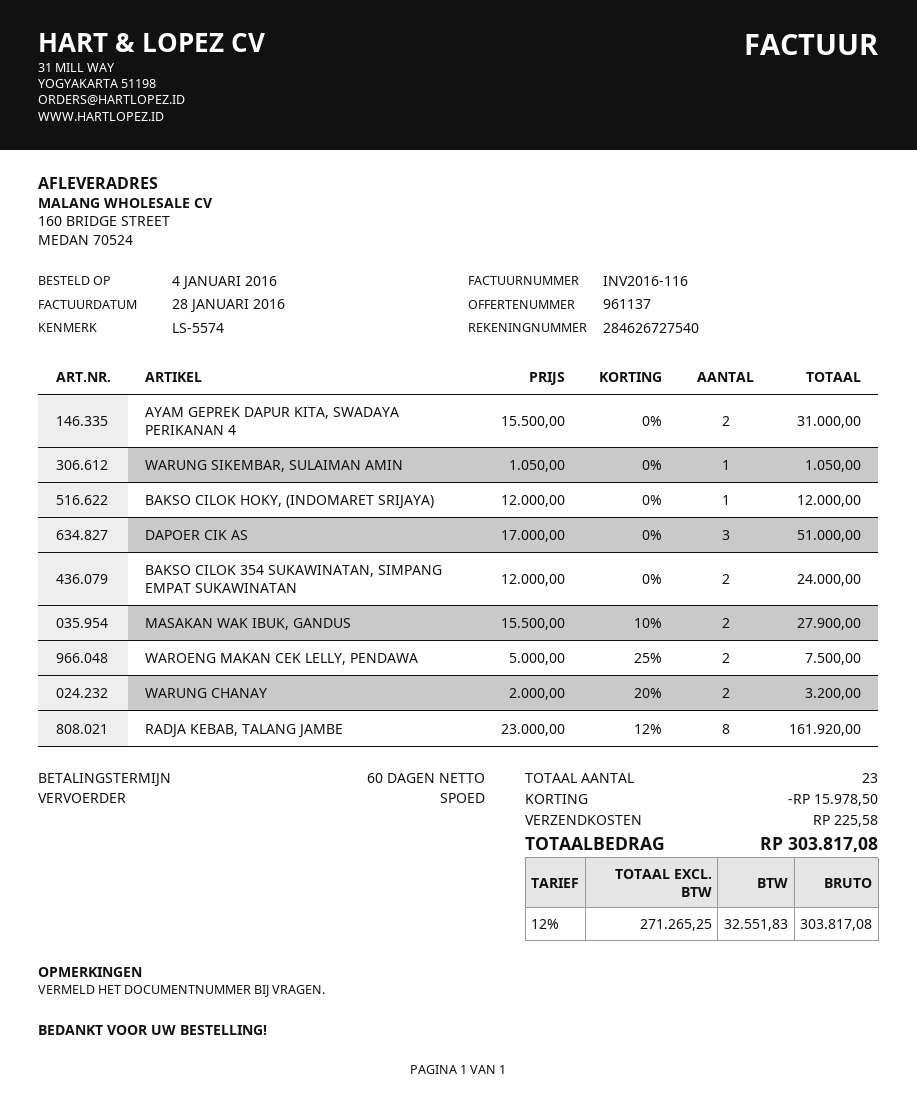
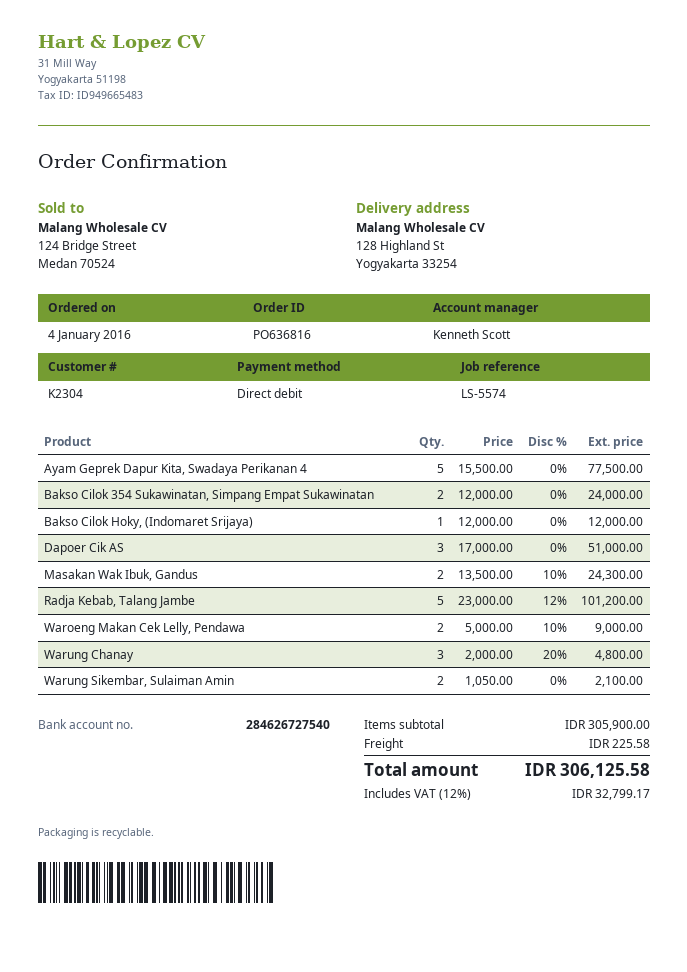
ship to: 160 BRIDGE STREET, MEDAN 70524 -> 128 Highland St, Yogyakarta 33254
AYAM GEPREK DAPUR KITA, SWADAYA PERIKANAN 4: 2 x 15500.00 = 31000.00 -> 5 x 15500.00 = 77500.00
WARUNG SIKEMBAR, SULAIMAN AMIN: 1 x 1050.00 = 1050.00 -> 2 x 1050.00 = 2100.00
MASAKAN WAK IBUK, GANDUS: 2 x 15500.00 - 10% = 27900.00 -> 2 x 13500.00 - 10% = 24300.00
WAROENG MAKAN CEK LELLY, PENDAWA: 2 x 5000.00 - 25% = 7500.00 -> 2 x 5000.00 - 10% = 9000.00
WARUNG CHANAY: 2 x 2000.00 - 20% = 3200.00 -> 3 x 2000.00 - 20% = 4800.00
RADJA KEBAB, TALANG JAMBE: 8 x 23000.00 - 12% = 161920.00 -> 5 x 23000.00 - 12% = 101200.00
discount: 15978.50 -> none
tax: 12% = 32551.83 -> 12% = 32799.17
total: 303817.08 -> 306125.58

